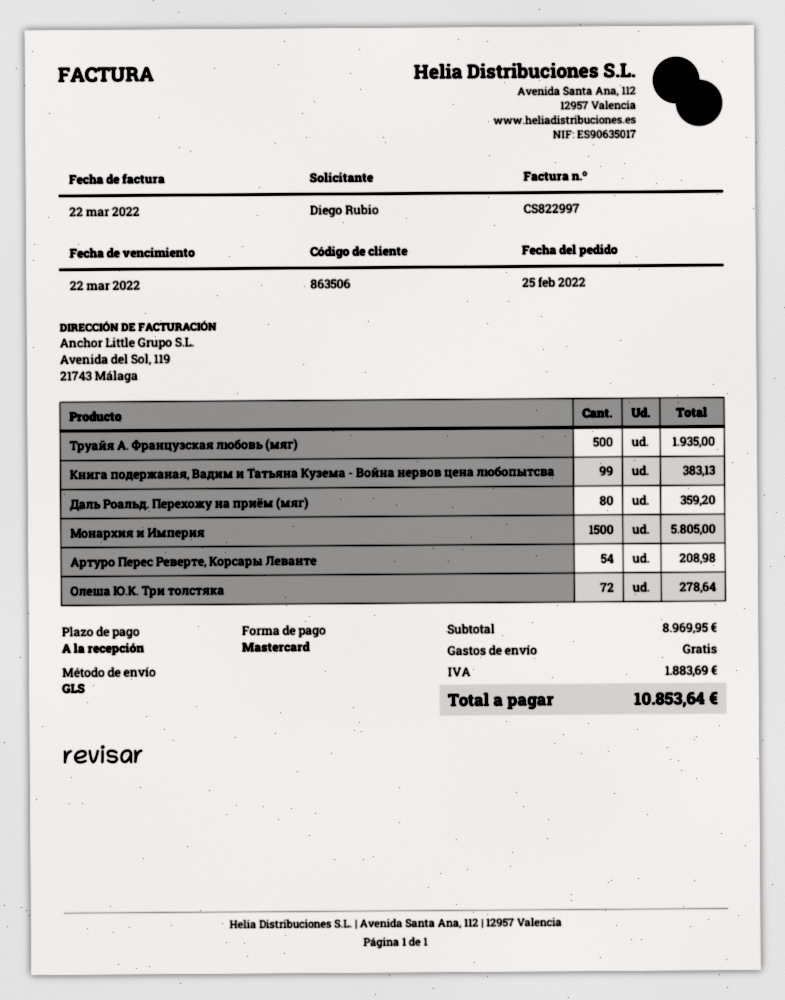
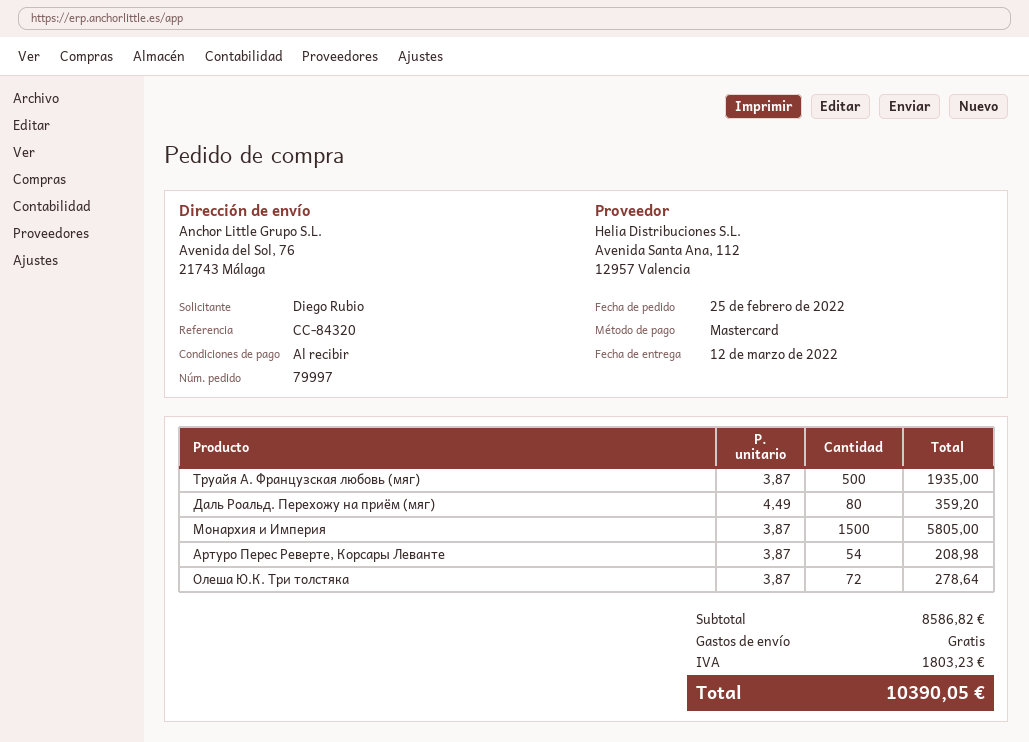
Книга подержаная, Вадим и Татьяна Кузема - Война нервов цена любопытсва: 99 for 383.13 -> none
subtotal: 8969.95 -> 8586.82
tax: 1883.69 -> 1803.23
total: 10853.64 -> 10390.05

